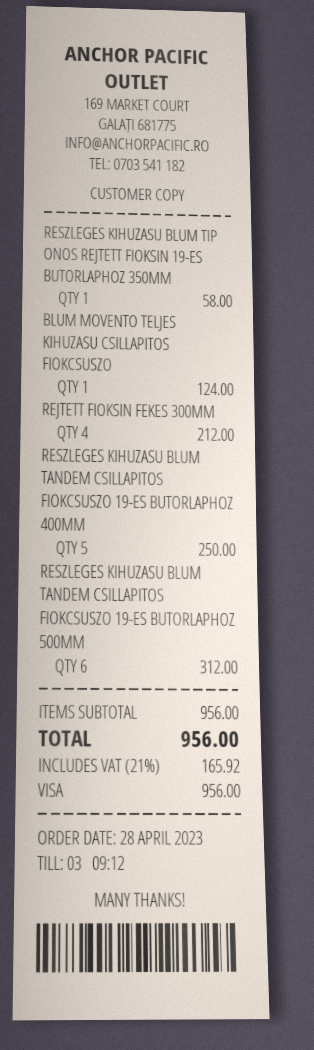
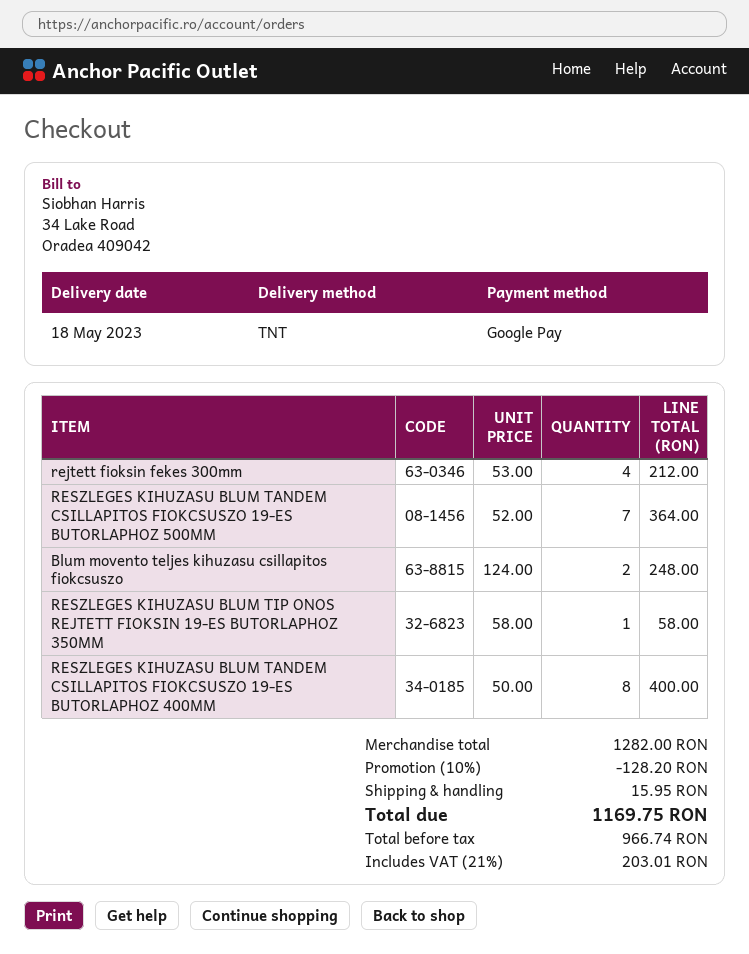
payment method: Visa -> Google Pay
BLUM MOVENTO TELJES KIHUZASU CSILLAPITOS FIOKCSUSZO: 1 for 124.00 -> 2 for 248.00
RESZLEGES KIHUZASU BLUM TANDEM CSILLAPITOS FIOKCSUSZO 19-ES BUTORLAPHOZ 400MM: 5 for 250.00 -> 8 for 400.00
RESZLEGES KIHUZASU BLUM TANDEM CSILLAPITOS FIOKCSUSZO 19-ES BUTORLAPHOZ 500MM: 6 for 312.00 -> 7 for 364.00
subtotal: 956.00 -> 1282.00
discount: none -> 10% = 128.20
shipping: none -> 15.95
tax: 21% = 165.92 -> 21% = 203.01
total: 956.00 -> 1169.75

